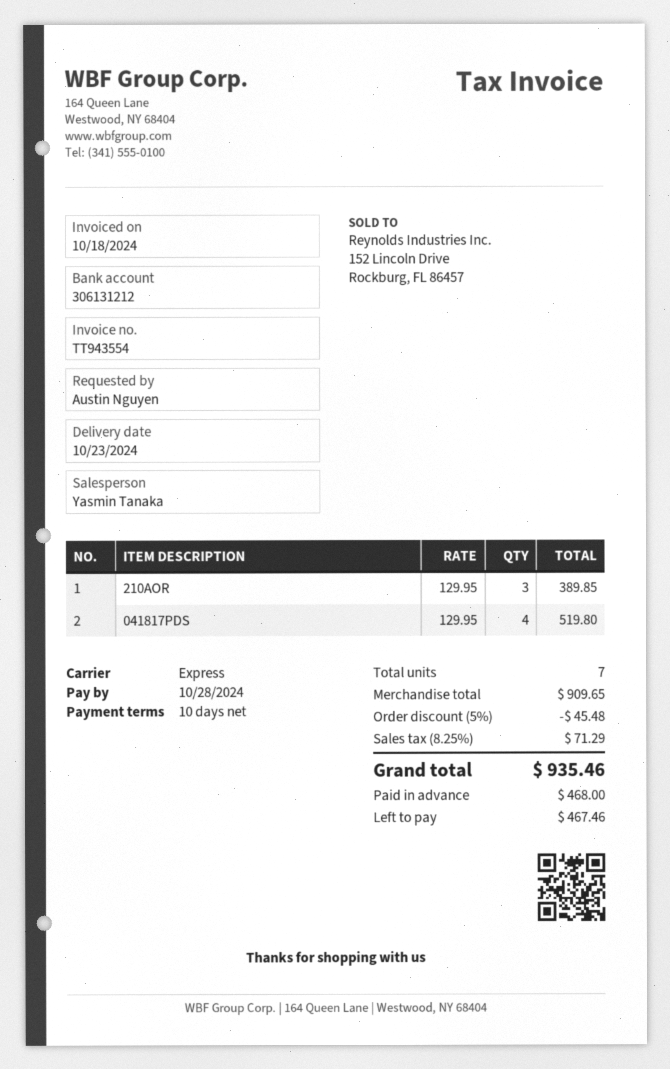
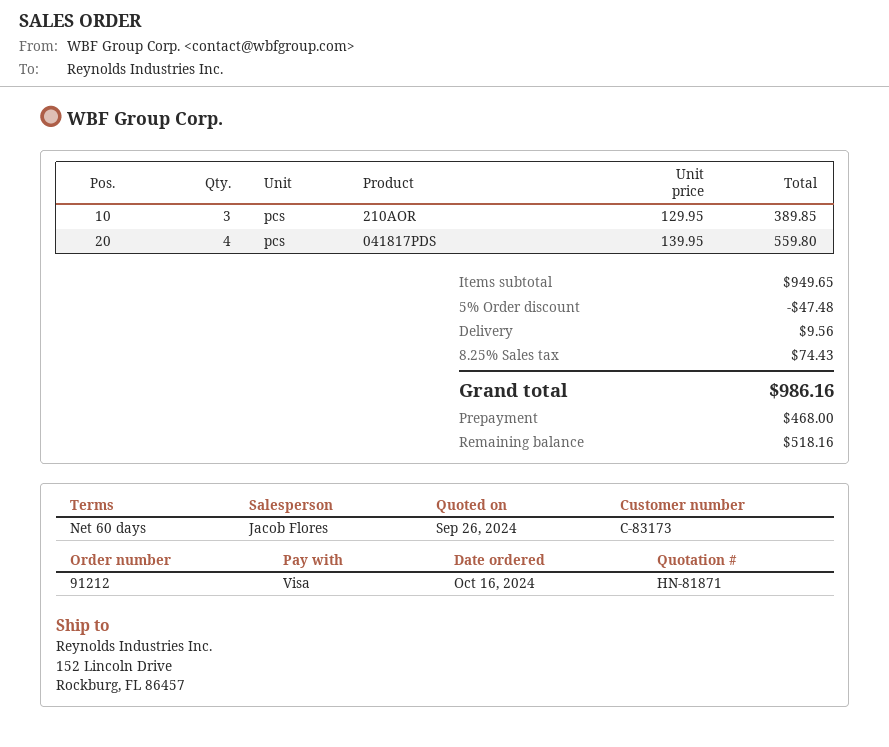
payment terms: 10 days -> 60 days
sales rep: Yasmin Tanaka -> Jacob Flores
041817PDS: 4 x 129.95 = 519.80 -> 4 x 139.95 = 559.80
subtotal: 909.65 -> 949.65
discount: 5% = 45.48 -> 5% = 47.48
shipping: none -> 9.56
tax: 8.25% = 71.29 -> 8.25% = 74.43
total: 935.46 -> 986.16
balance: 467.46 -> 518.16

